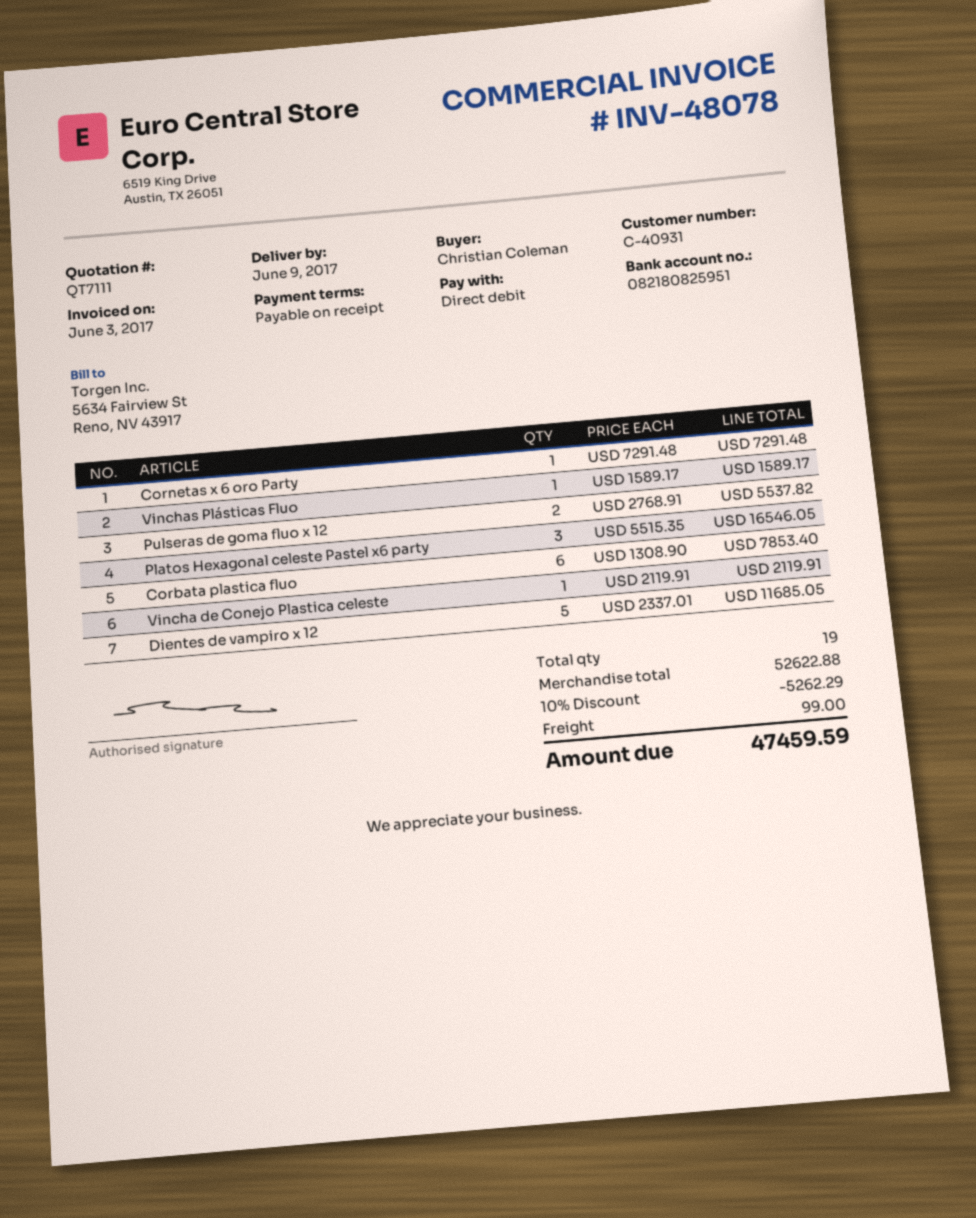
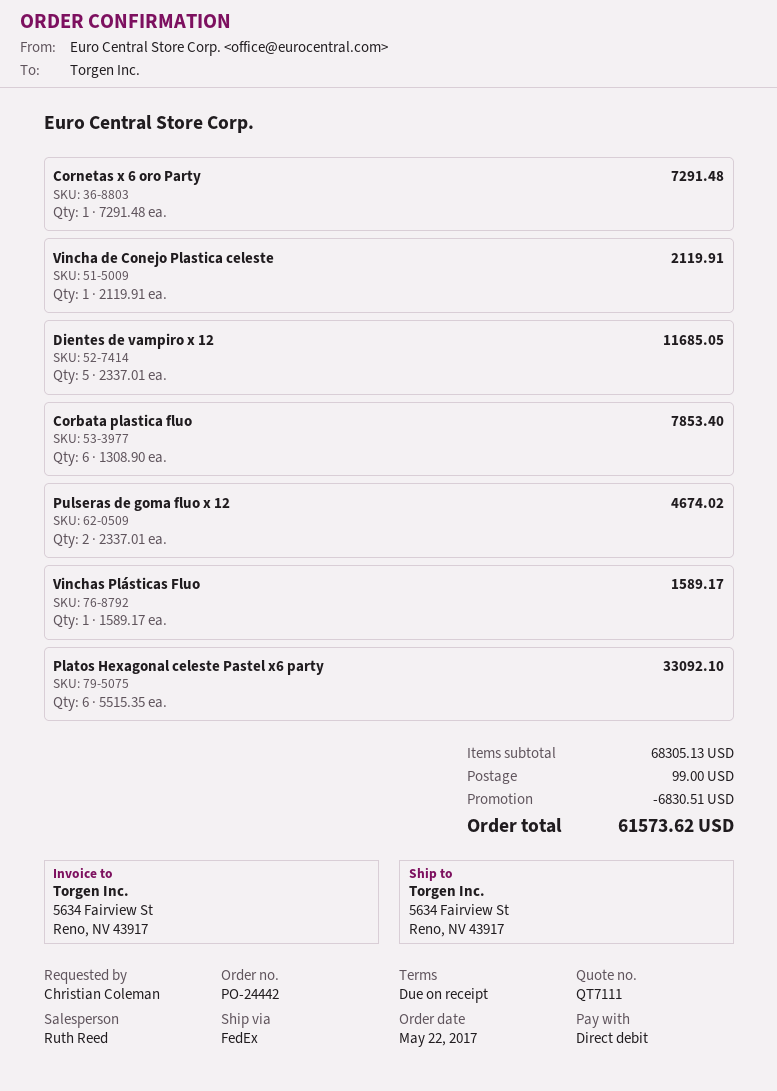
Pulseras de goma fluo x 12: 2 x 2768.91 = 5537.82 -> 2 x 2337.01 = 4674.02
Platos Hexagonal celeste Pastel x6 party: 3 x 5515.35 = 16546.05 -> 6 x 5515.35 = 33092.10
subtotal: 52622.88 -> 68305.13
discount: 5262.29 -> 6830.51
total: 47459.59 -> 61573.62

